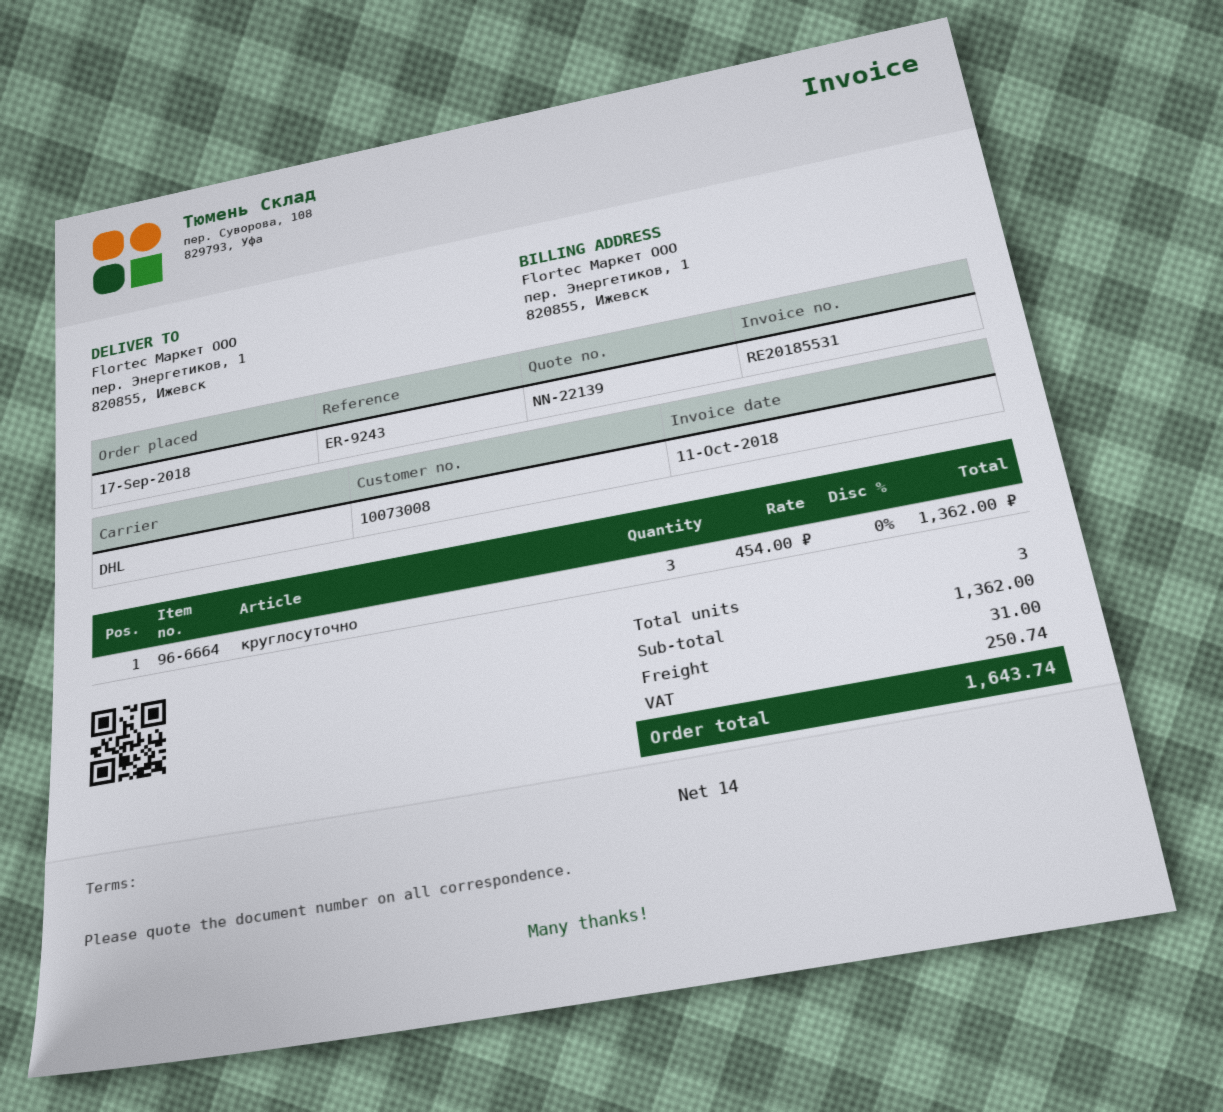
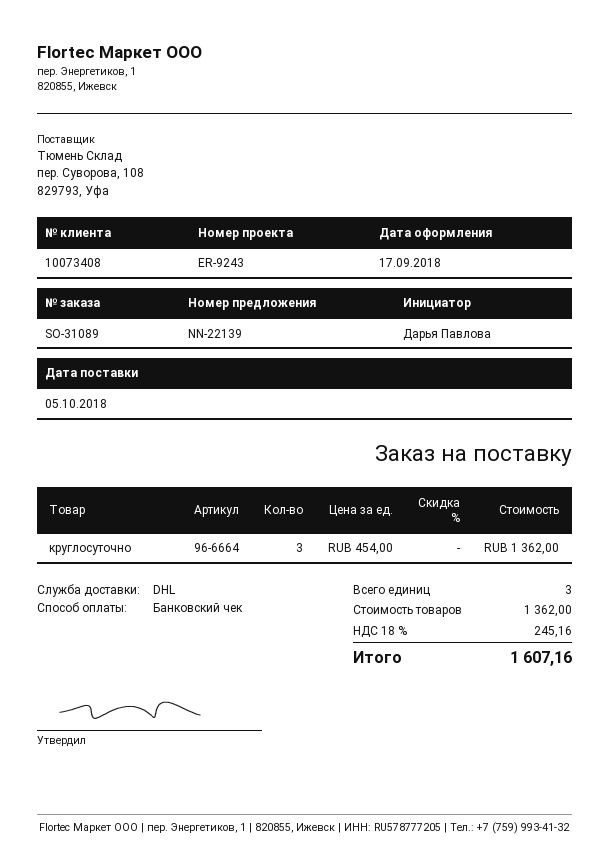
customer number: 10073008 -> 10073408
shipping: 31.00 -> none
tax: 250.74 -> 245.16
total: 1643.74 -> 1607.16

